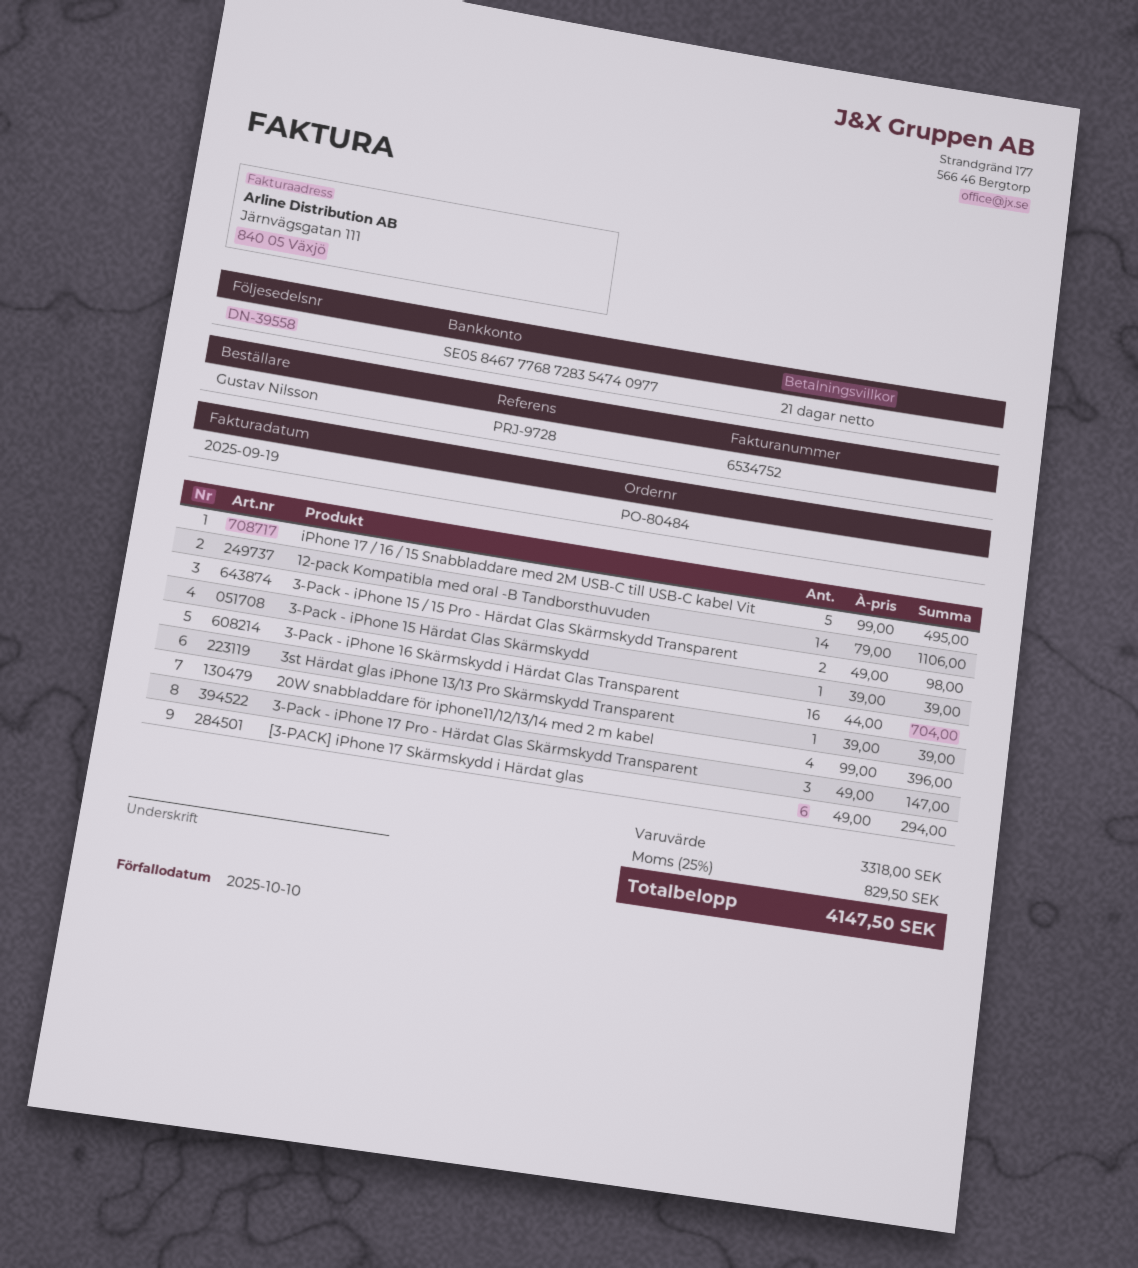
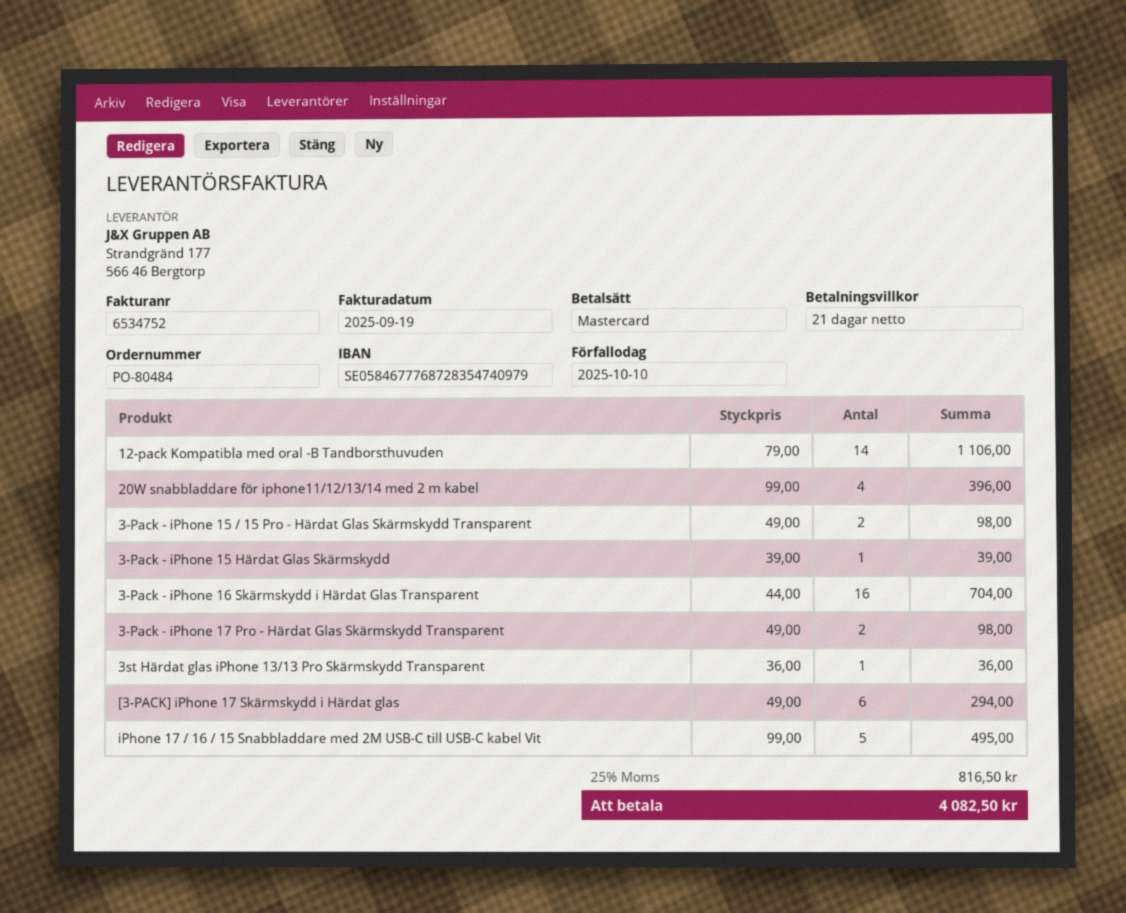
bank account: SE0584677768728354740977 -> SE0584677768728354740979
3st Härdat glas iPhone 13/13 Pro Skärmskydd Transparent: 1 x 39.00 = 39.00 -> 1 x 36.00 = 36.00
3-Pack - iPhone 17 Pro - Härdat Glas Skärmskydd Transparent: 3 x 49.00 = 147.00 -> 2 x 49.00 = 98.00
tax: 25% = 829.50 -> 25% = 816.50
total: 4147.50 -> 4082.50

